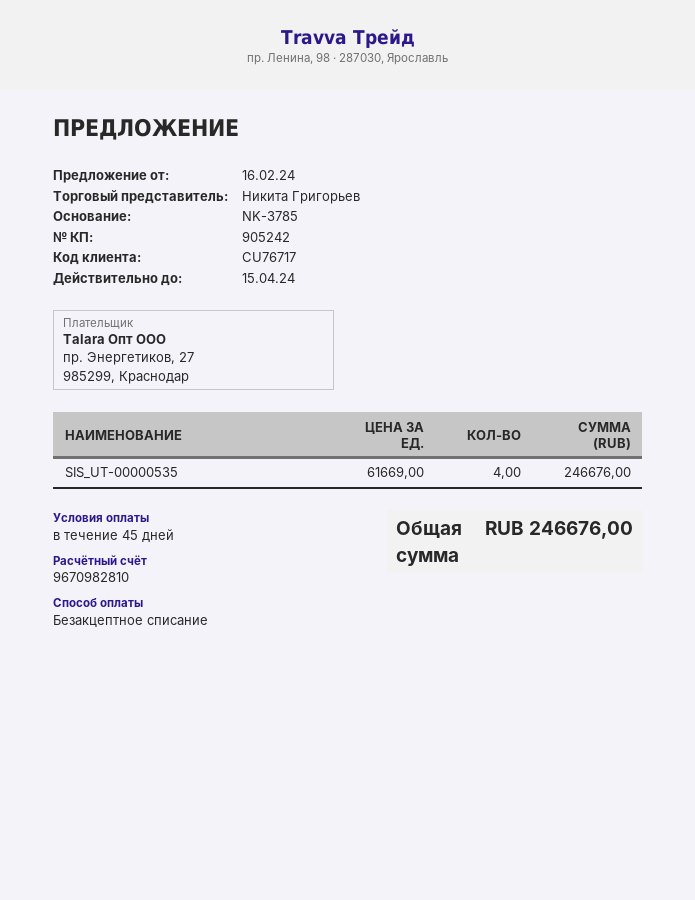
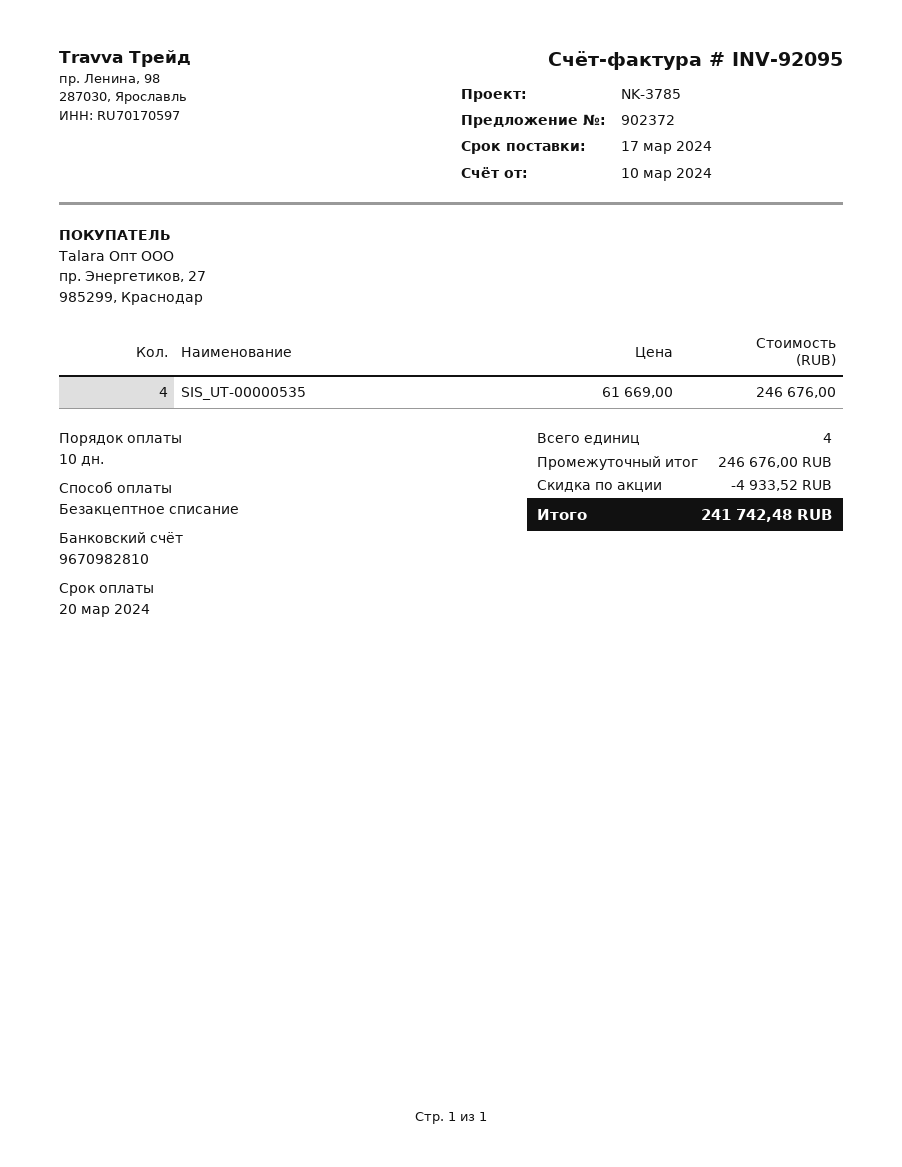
quote number: 905242 -> 902372
payment terms: 45 days -> 10 days
discount: none -> 4933.52
total: 246676.00 -> 241742.48

